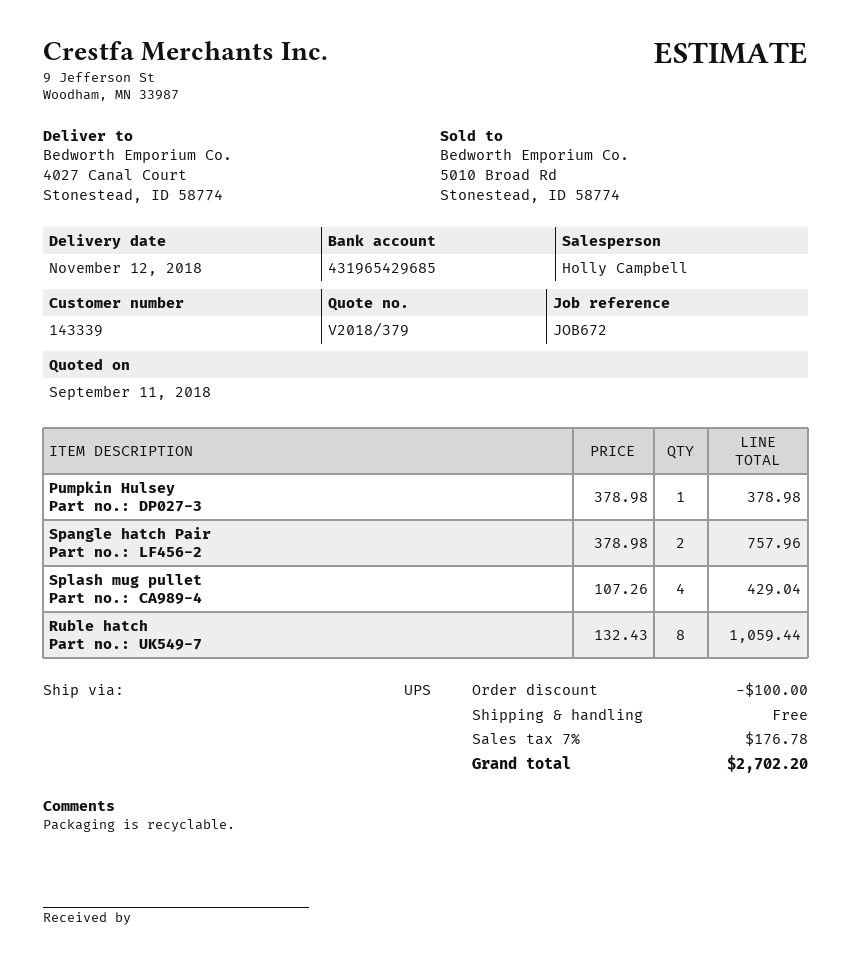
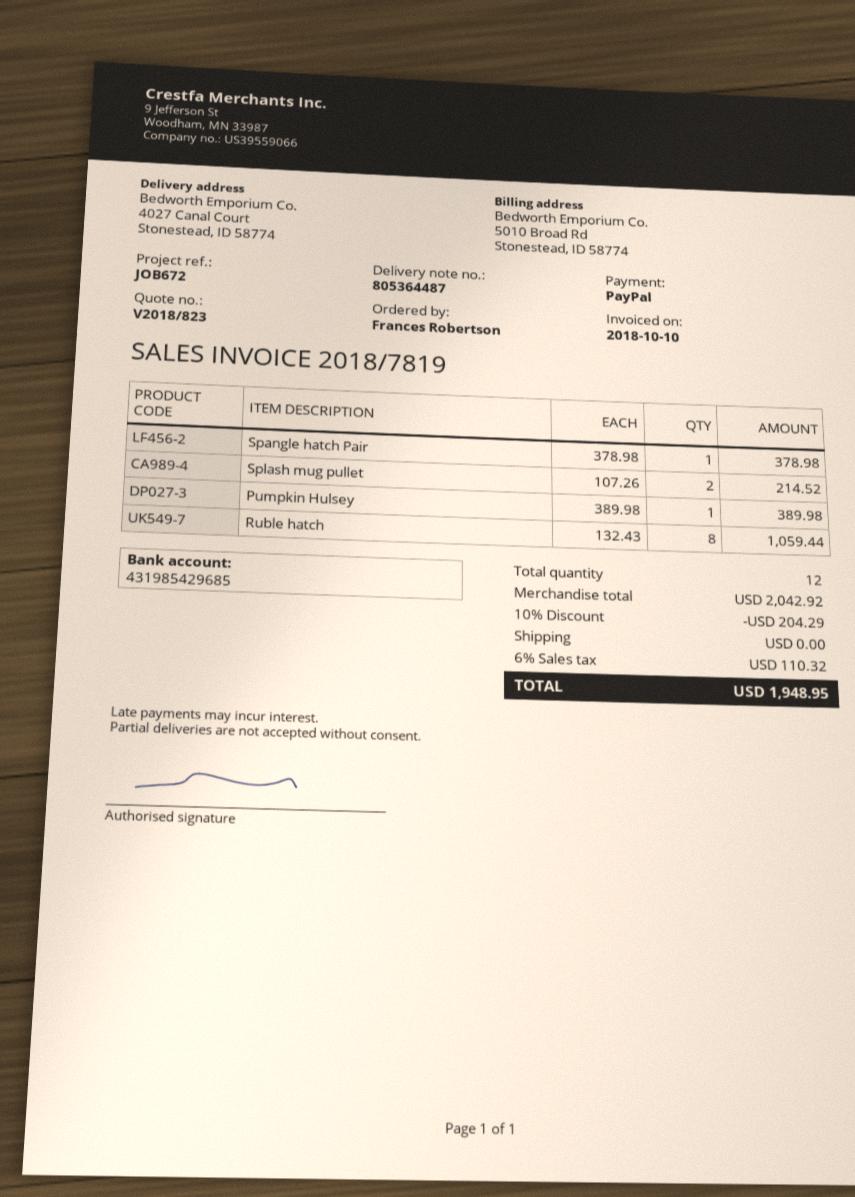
quote number: V2018/379 -> V2018/823
bank account: 431965429685 -> 431985429685
Pumpkin Hulsey: 1 x 378.98 = 378.98 -> 1 x 389.98 = 389.98
Spangle hatch Pair: 2 x 378.98 = 757.96 -> 1 x 378.98 = 378.98
Splash mug pullet: 4 x 107.26 = 429.04 -> 2 x 107.26 = 214.52
discount: 100.00 -> 204.29
tax: 7% = 176.78 -> 6% = 110.32
total: 2702.20 -> 1948.95

